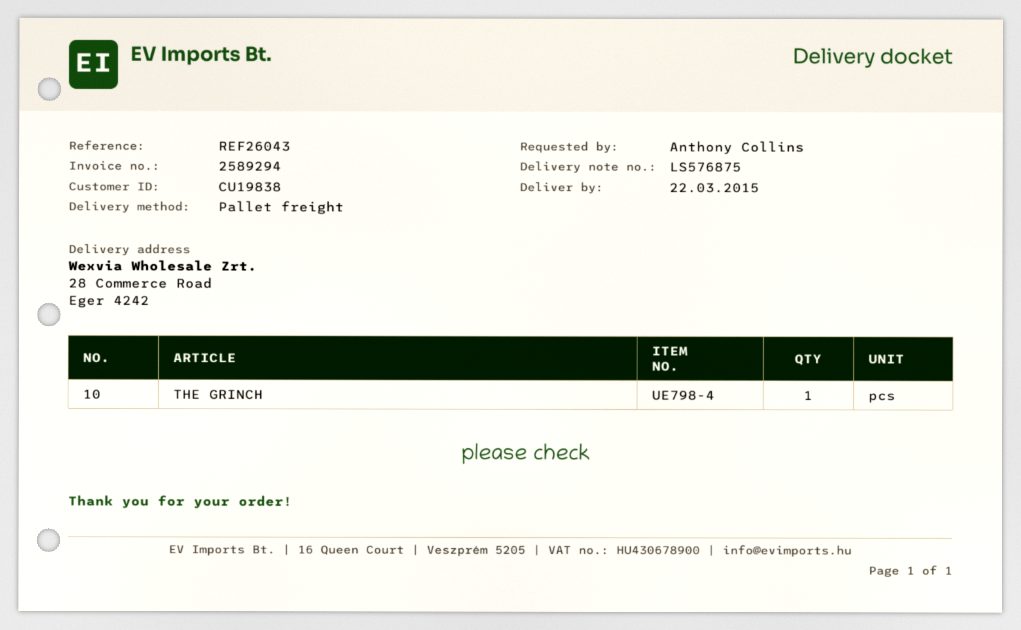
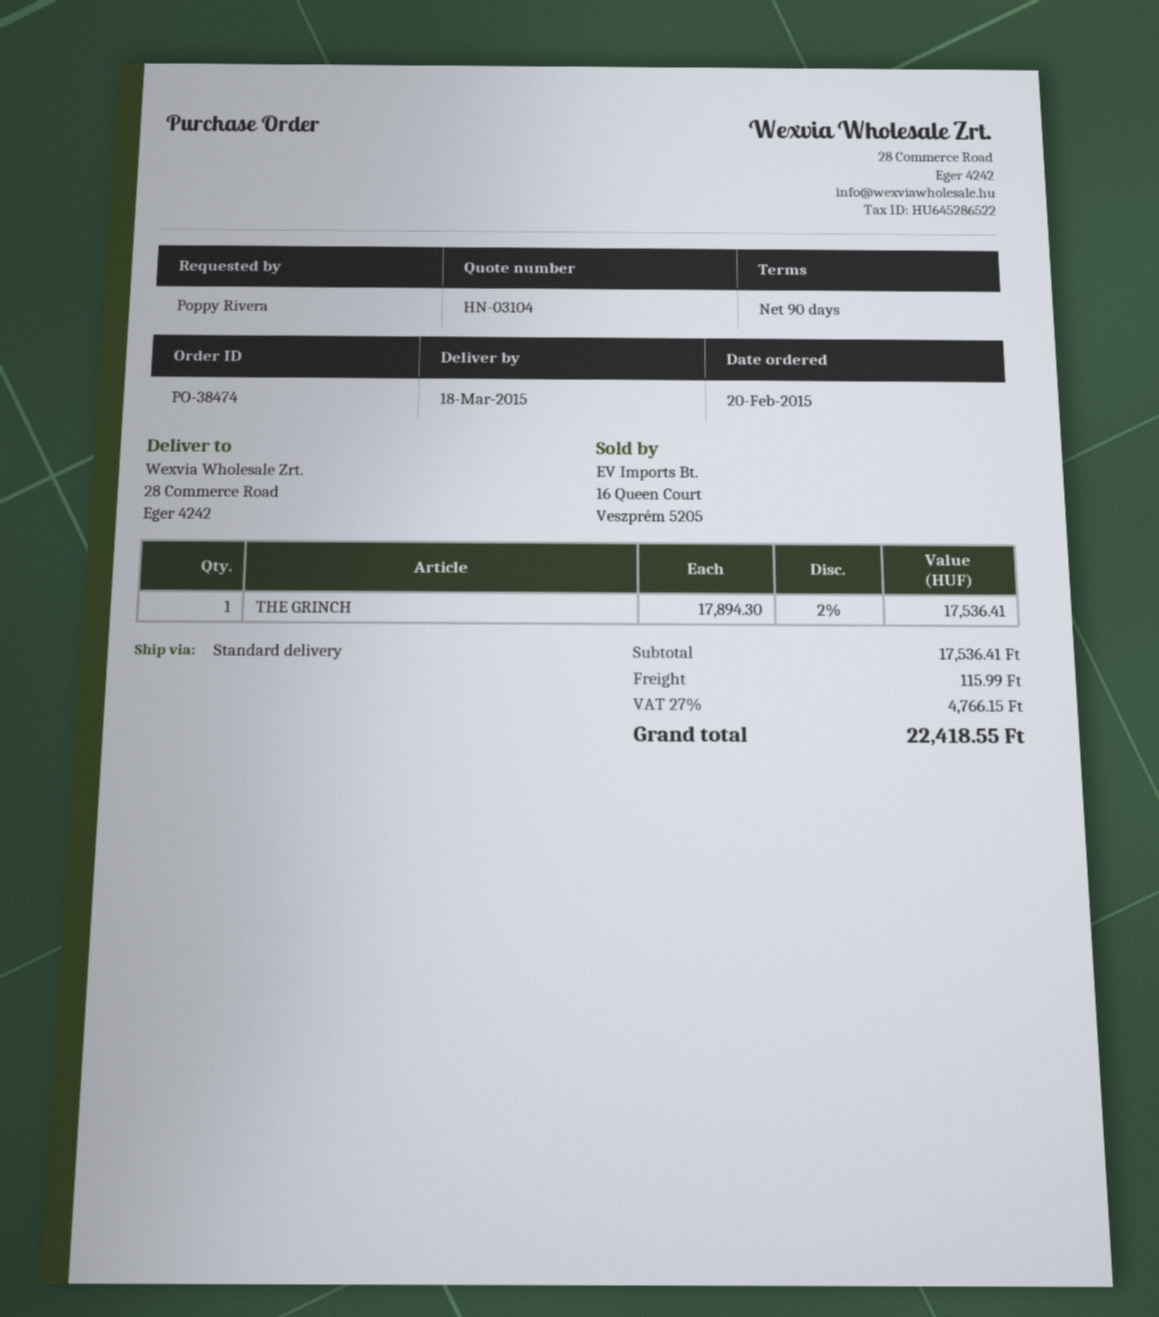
delivery date: 2015-03-22 -> 2015-03-18
ordered by: Anthony Collins -> Poppy Rivera
shipping method: pallet freight -> standard

